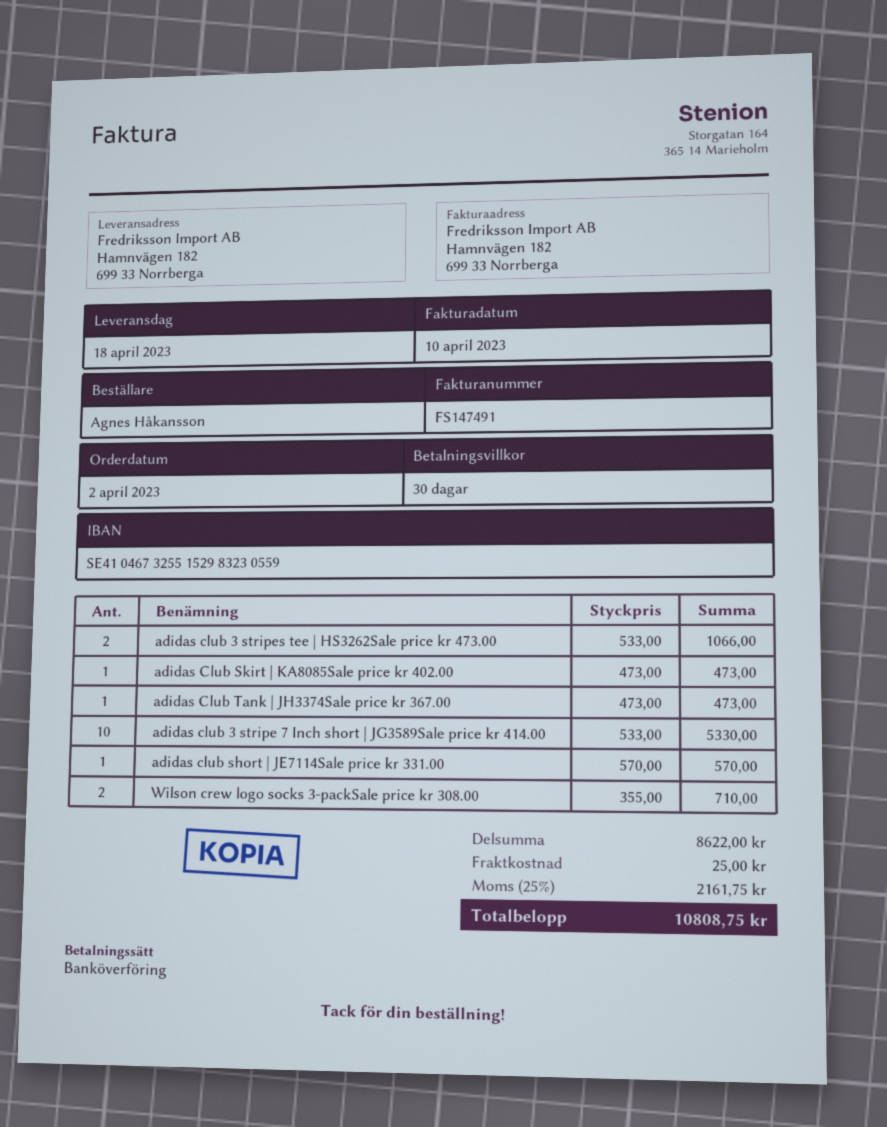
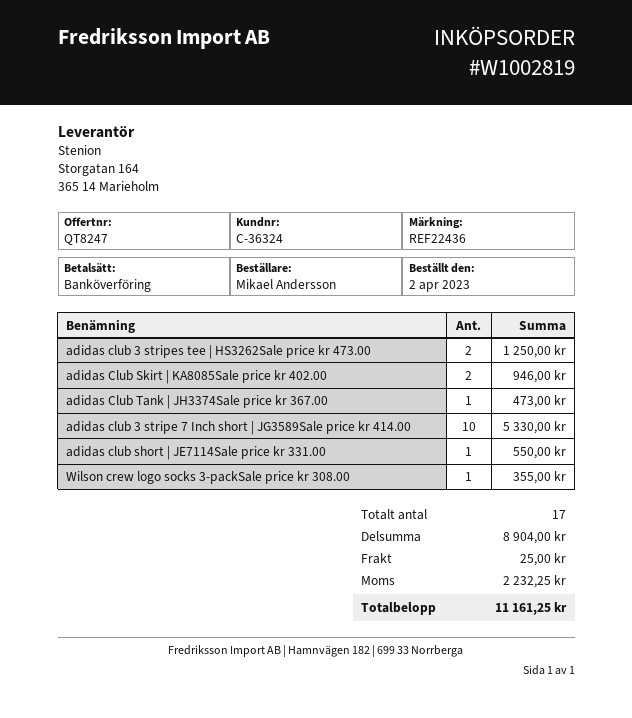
ordered by: Agnes Håkansson -> Mikael Andersson
adidas club 3 stripes tee | HS3262Sale price kr 473.00: 2 for 1066.00 -> 2 for 1250.00
adidas Club Skirt | KA8085Sale price kr 402.00: 1 for 473.00 -> 2 for 946.00
adidas club short | JE7114Sale price kr 331.00: 1 for 570.00 -> 1 for 550.00
Wilson crew logo socks 3-packSale price kr 308.00: 2 for 710.00 -> 1 for 355.00
subtotal: 8622.00 -> 8904.00
tax: 2161.75 -> 2232.25
total: 10808.75 -> 11161.25

